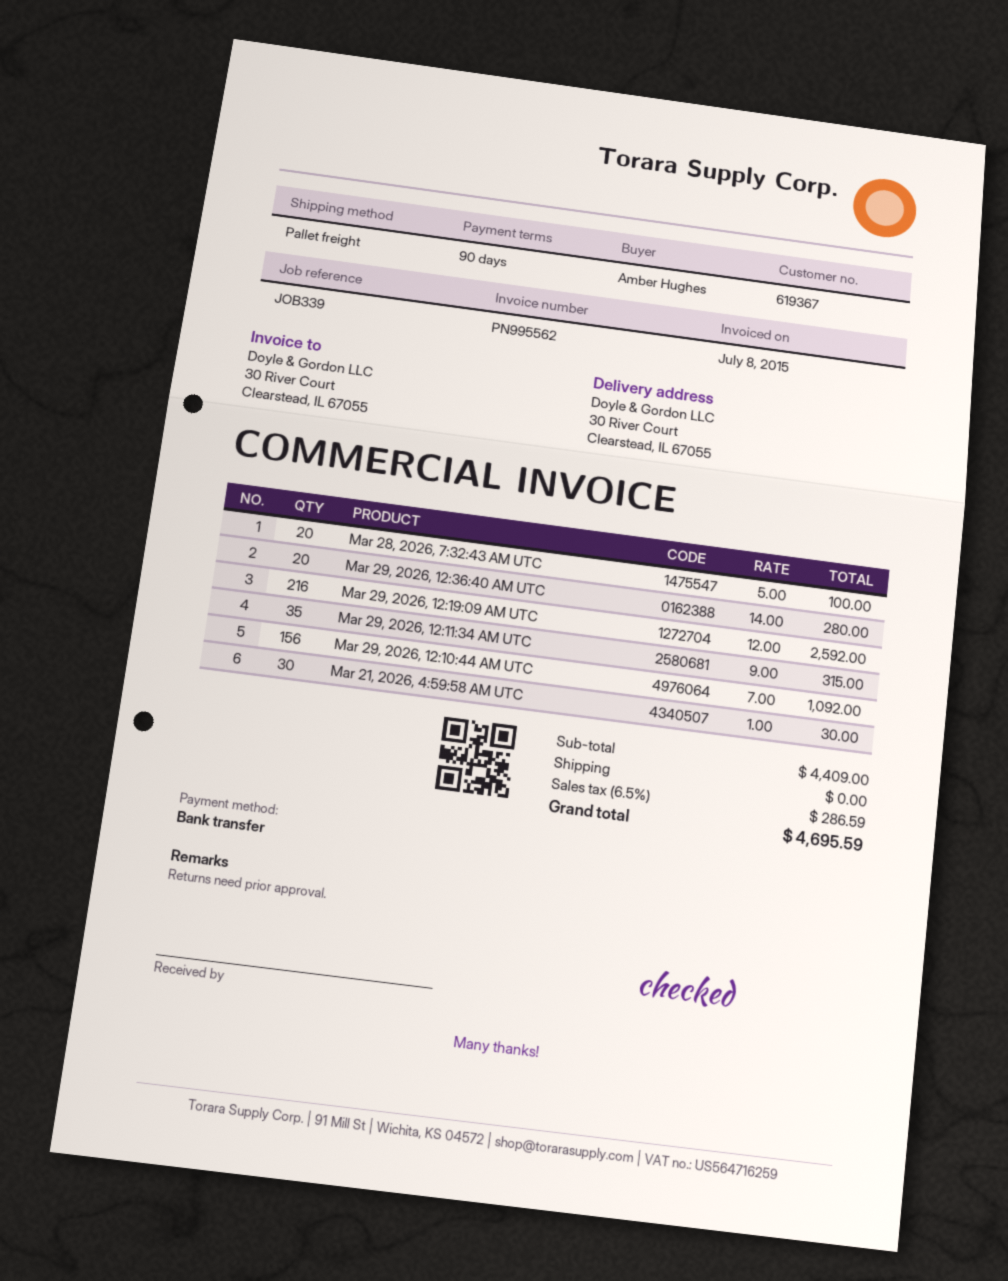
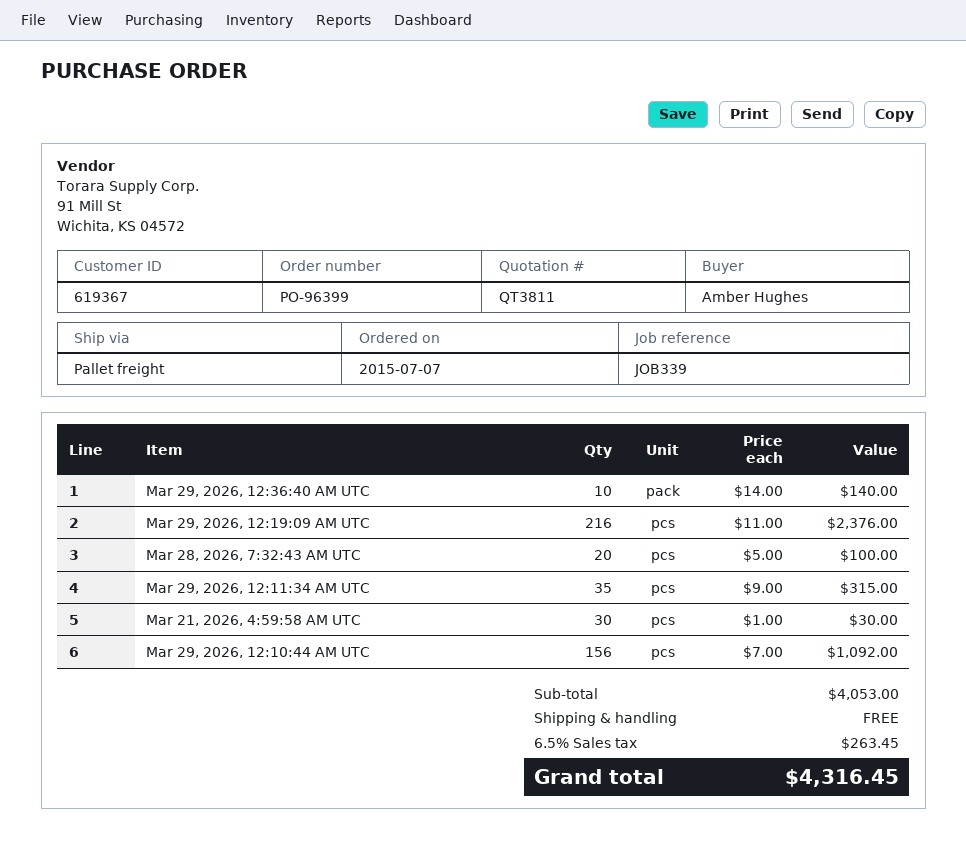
Mar 29, 2026, 12:36:40 AM UTC: 20 x 14.00 = 280.00 -> 10 x 14.00 = 140.00
Mar 29, 2026, 12:19:09 AM UTC: 216 x 12.00 = 2592.00 -> 216 x 11.00 = 2376.00
subtotal: 4409.00 -> 4053.00
tax: 6.5% = 286.59 -> 6.5% = 263.45
total: 4695.59 -> 4316.45

